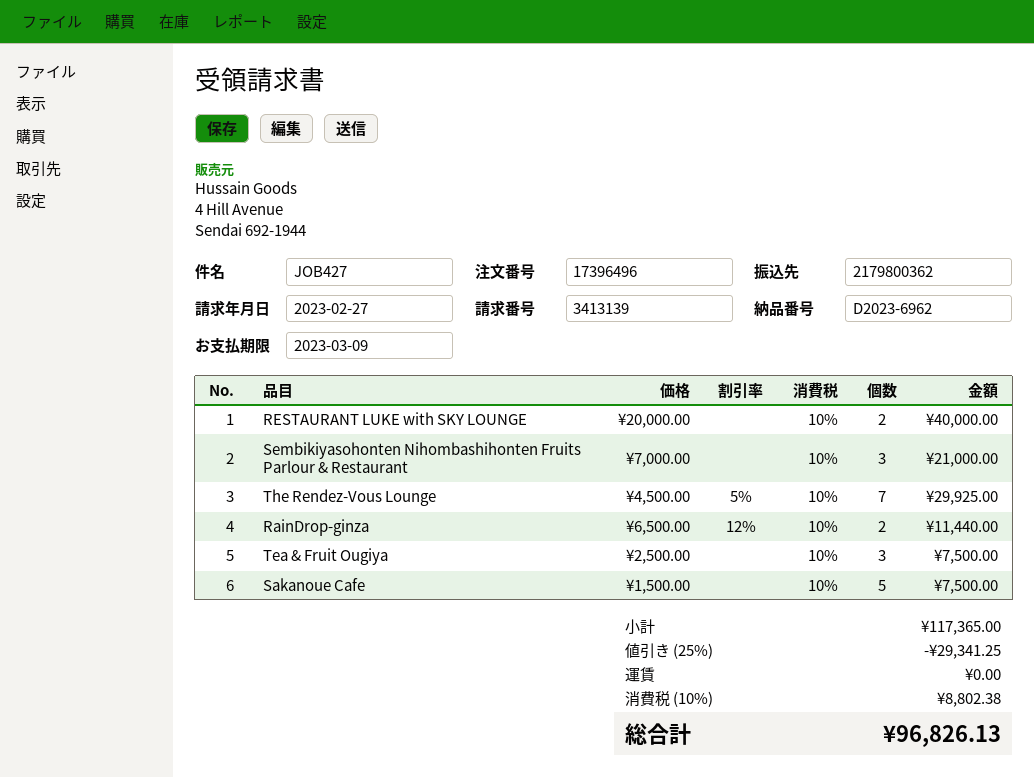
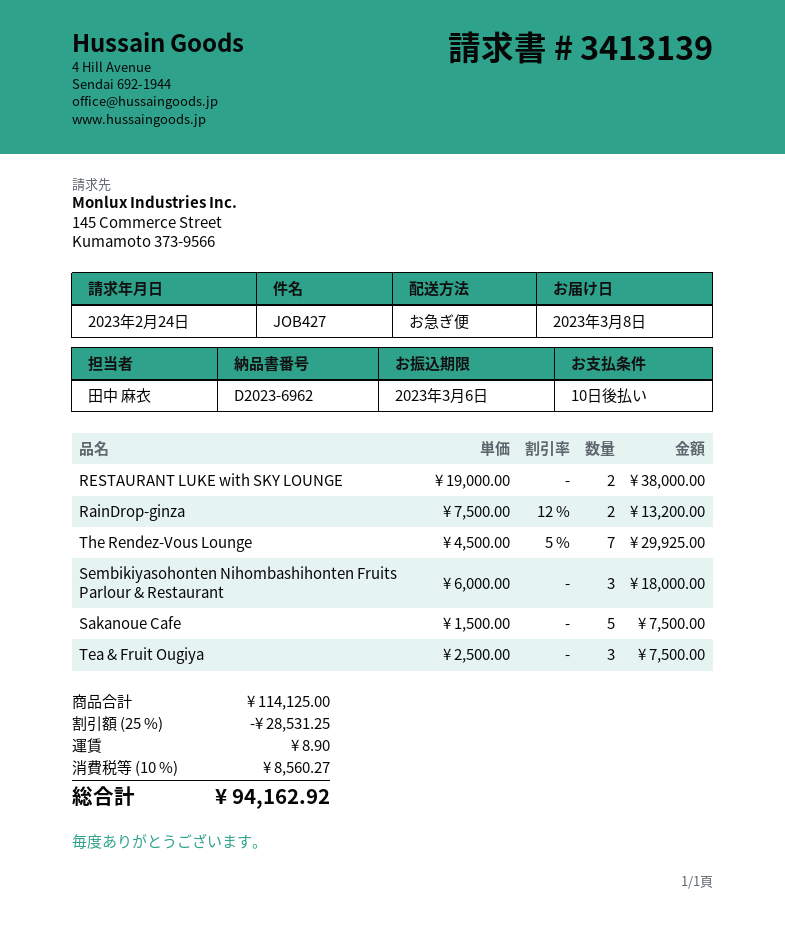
invoice date: 2023-02-27 -> 2023-02-24
due date: 2023-03-09 -> 2023-03-06
RESTAURANT LUKE with SKY LOUNGE: 2 x 20000.00 = 40000.00 -> 2 x 19000.00 = 38000.00
Sembikiyasohonten Nihombashihonten Fruits Parlour & Restaurant: 3 x 7000.00 = 21000.00 -> 3 x 6000.00 = 18000.00
RainDrop-ginza: 2 x 6500.00 - 12% = 11440.00 -> 2 x 7500.00 - 12% = 13200.00
subtotal: 117365.00 -> 114125.00
discount: 25% = 29341.25 -> 25% = 28531.25
shipping: 0.00 -> 8.90
tax: 10% = 8802.38 -> 10% = 8560.27
total: 96826.13 -> 94162.92

